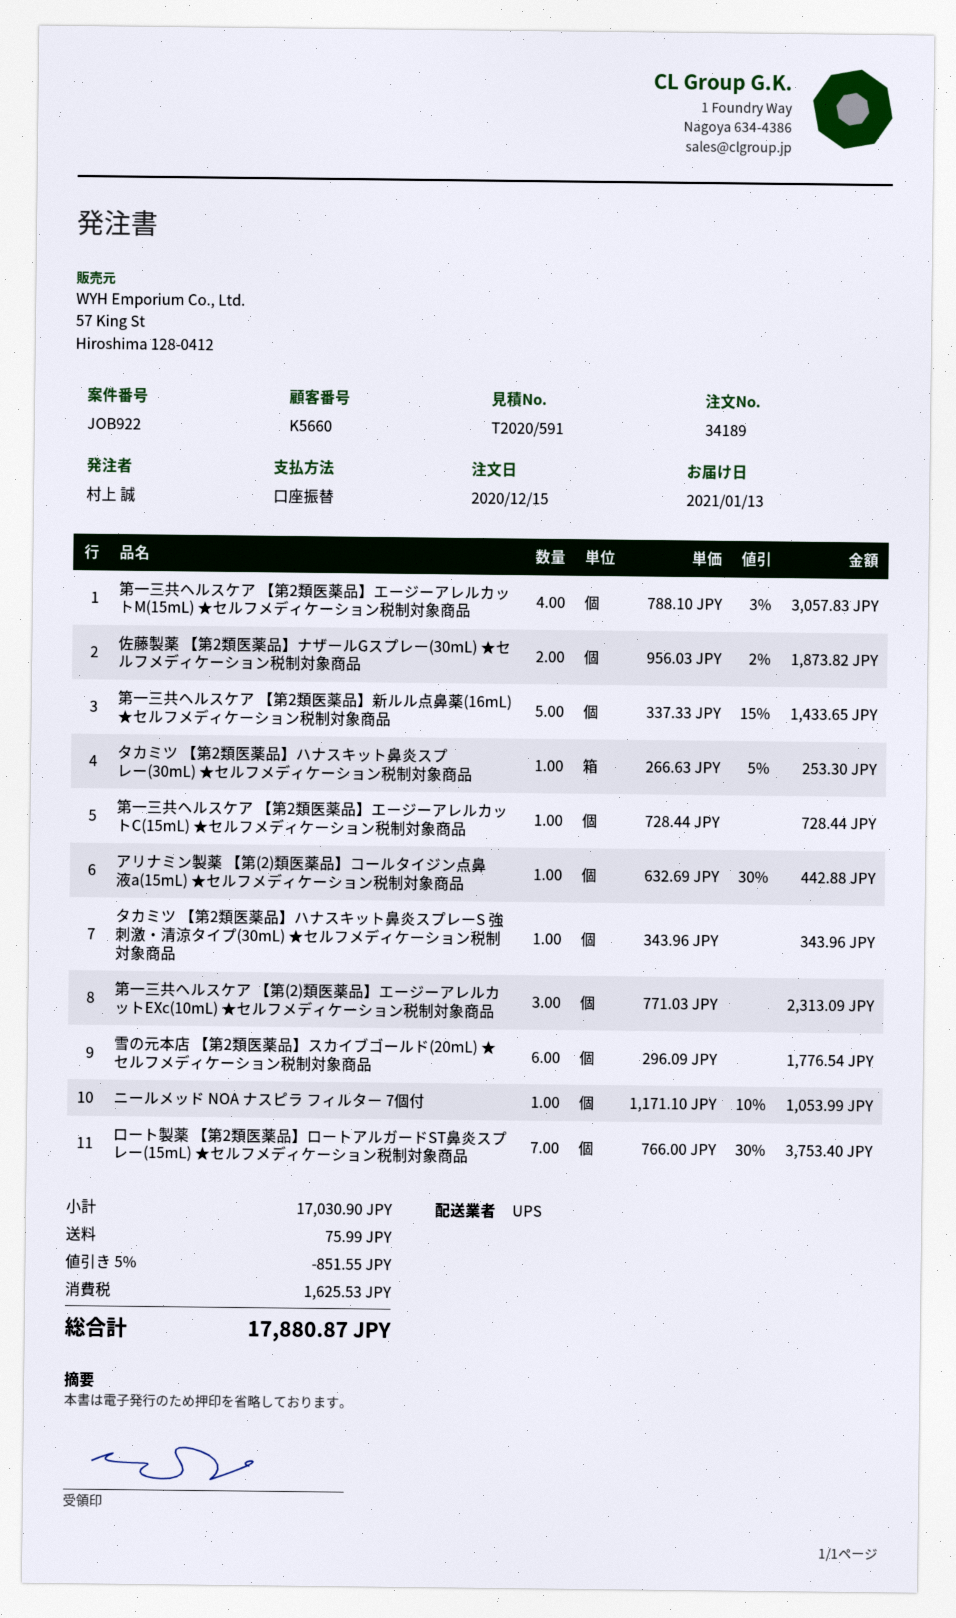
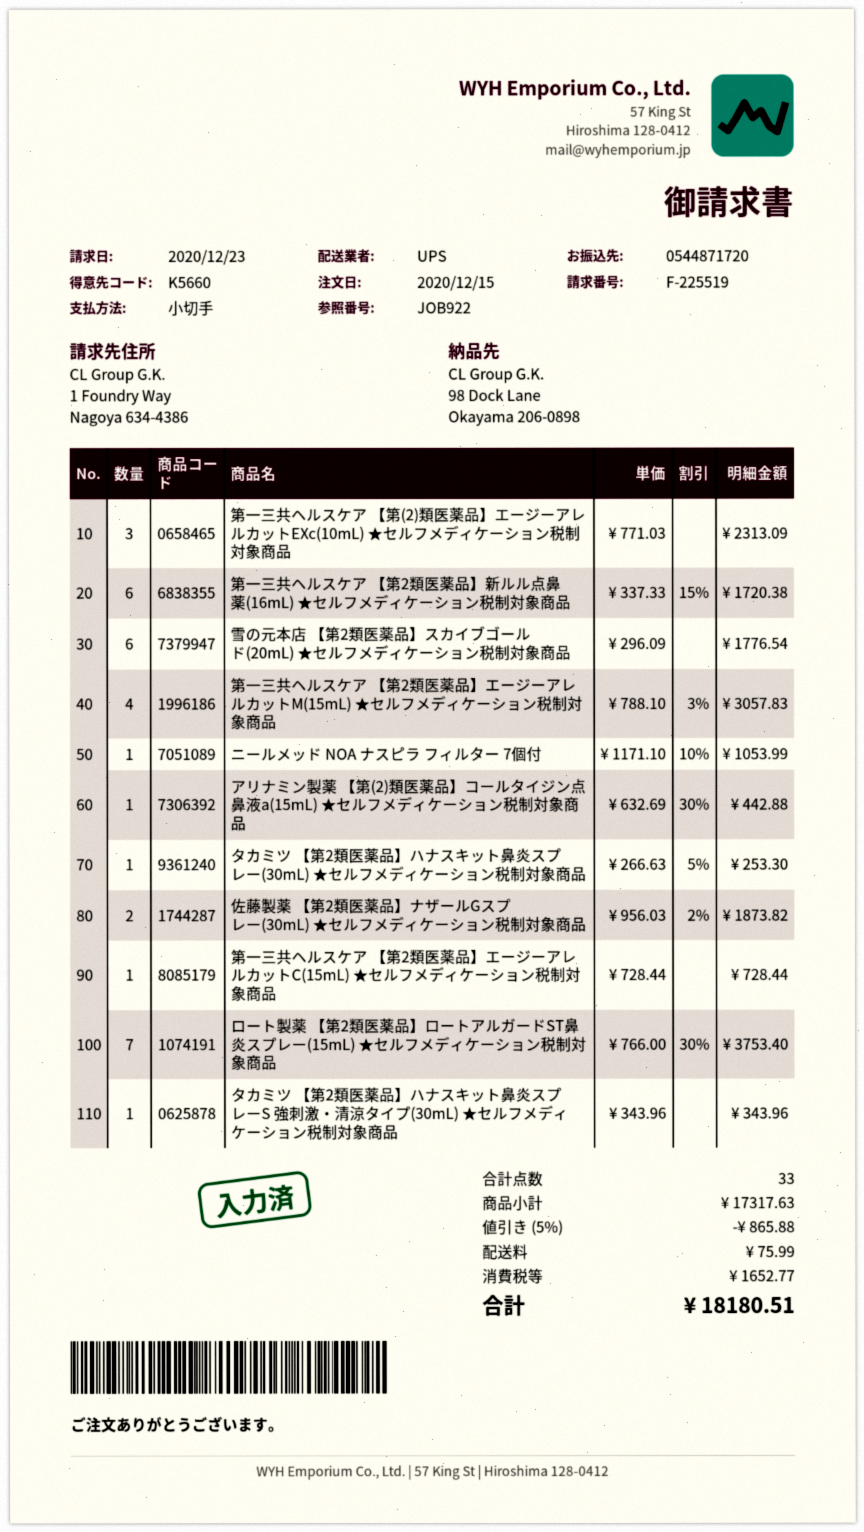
payment method: direct debit -> cheque
第一三共ヘルスケア 【第2類医薬品】新ルル点鼻薬(16mL) ★セルフメディケーション税制対象商品: 5 x 337.33 - 15% = 1433.65 -> 6 x 337.33 - 15% = 1720.38
subtotal: 17030.90 -> 17317.63
discount: 5% = 851.55 -> 5% = 865.88
tax: 1625.53 -> 1652.77
total: 17880.87 -> 18180.51

